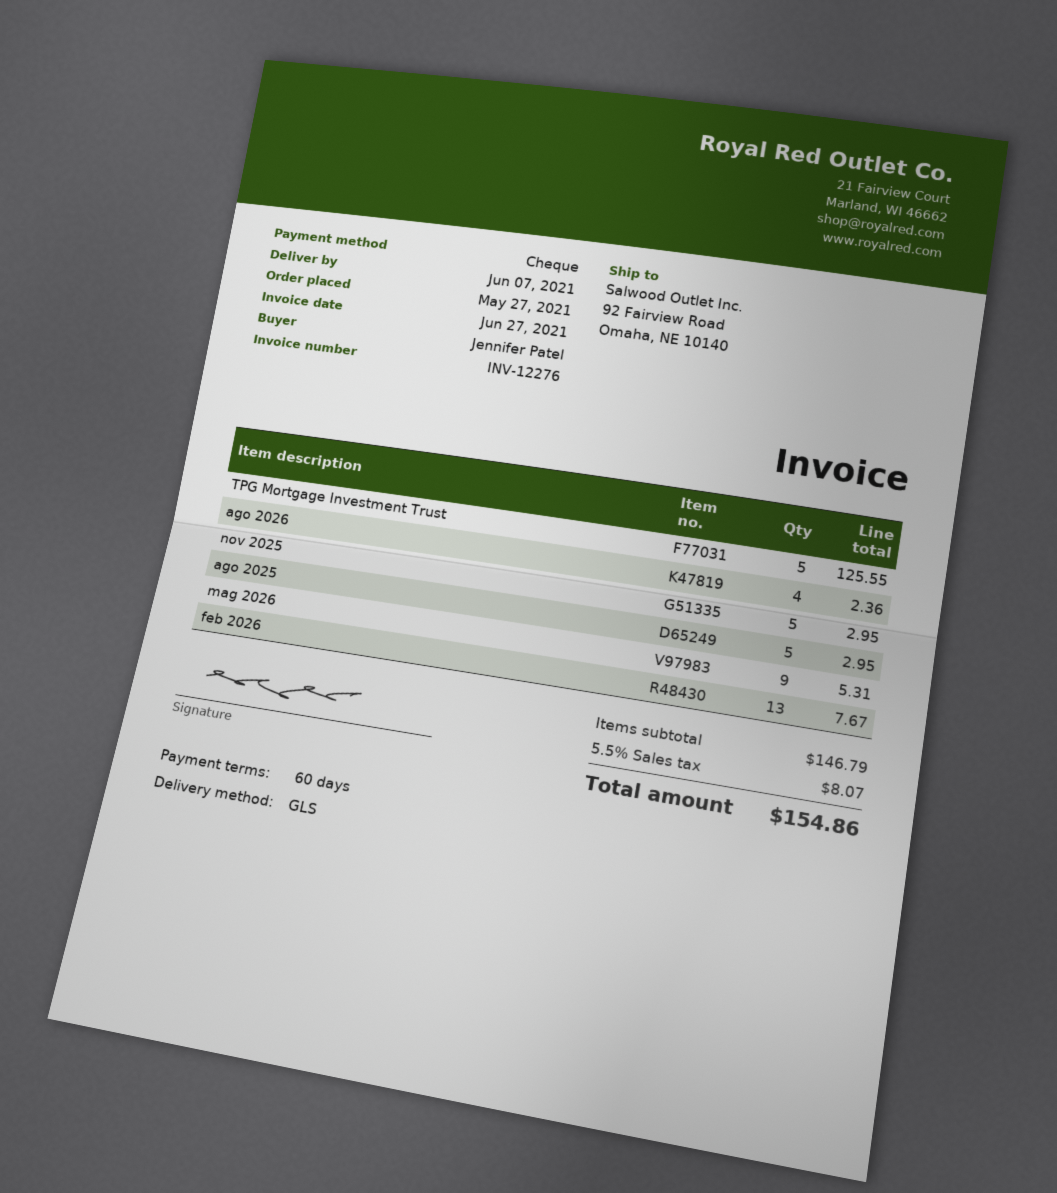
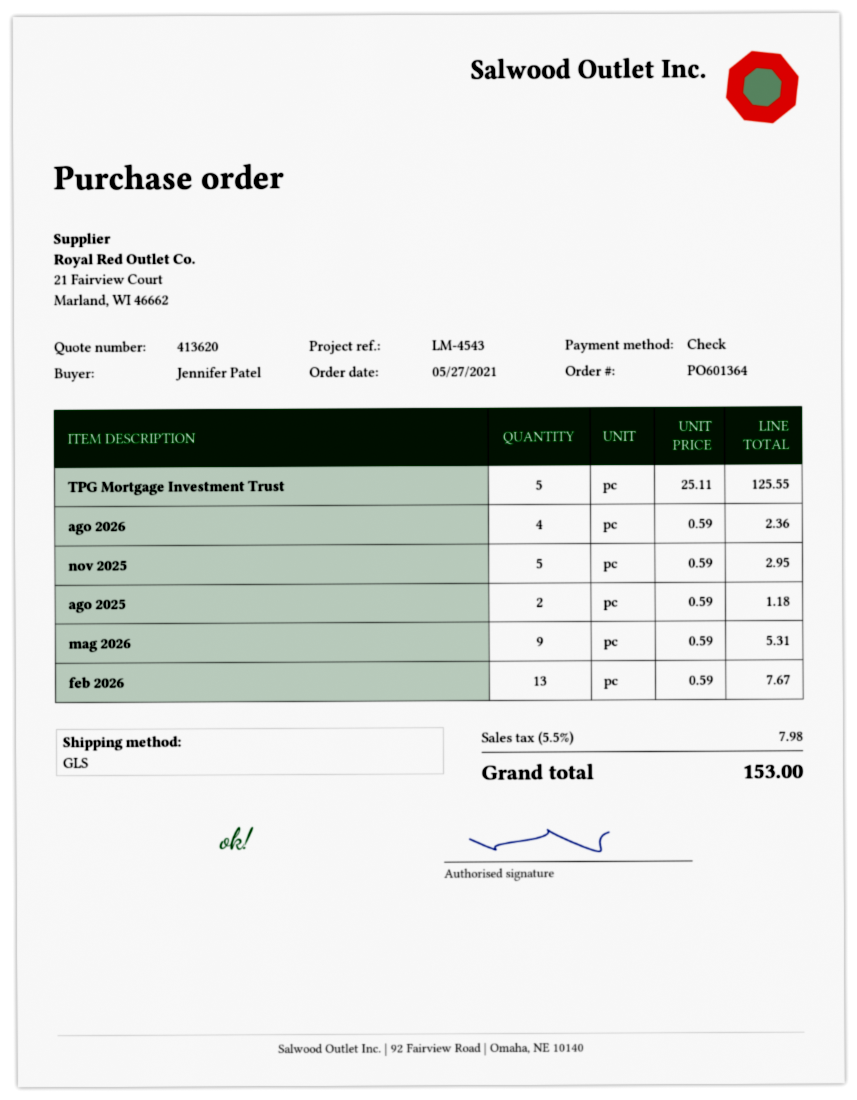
ago 2025: 5 for 2.95 -> 2 for 1.18
tax: 5.5% = 8.07 -> 5.5% = 7.98
total: 154.86 -> 153.00

